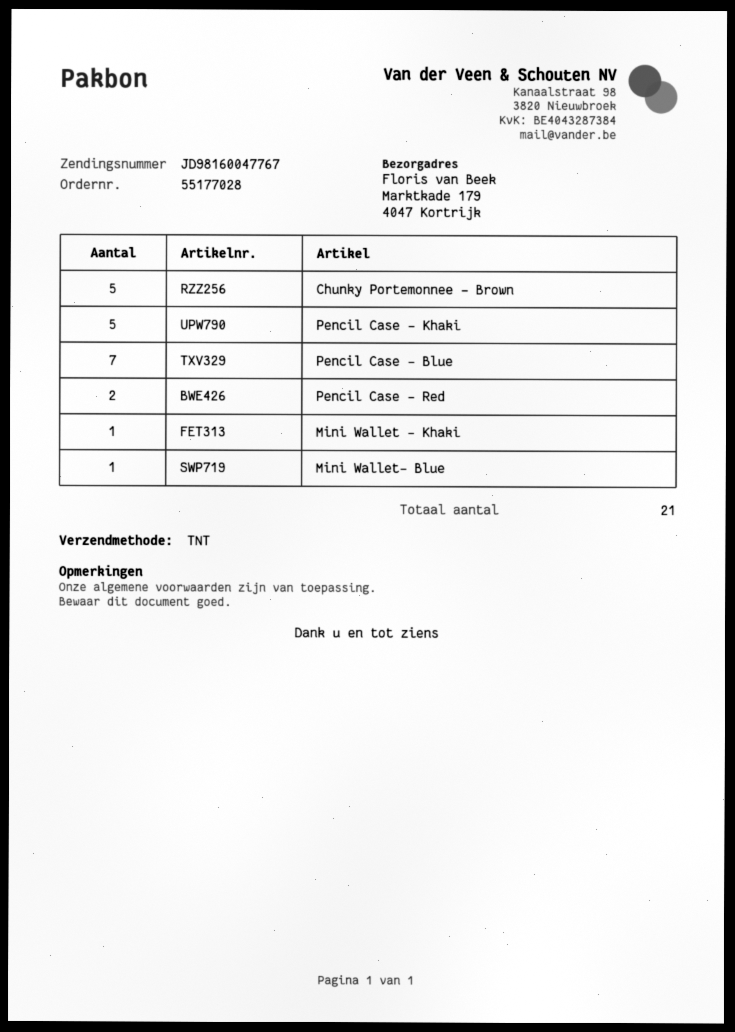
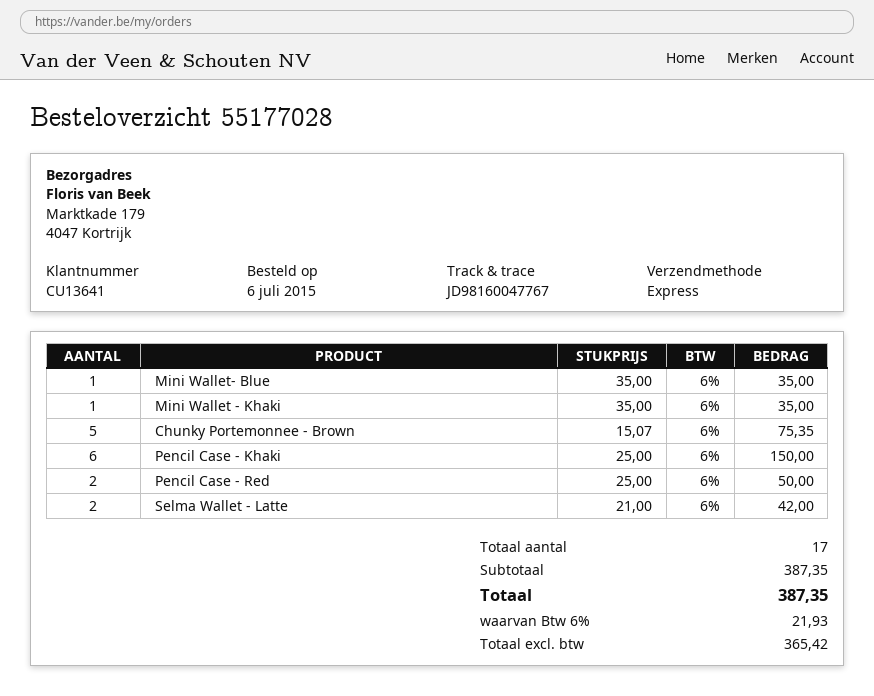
shipping method: TNT -> express
Pencil Case - Khaki: 5 -> 6
Pencil Case - Blue: 7 -> none
Selma Wallet - Latte: none -> 2
total quantity: 21 -> 17

